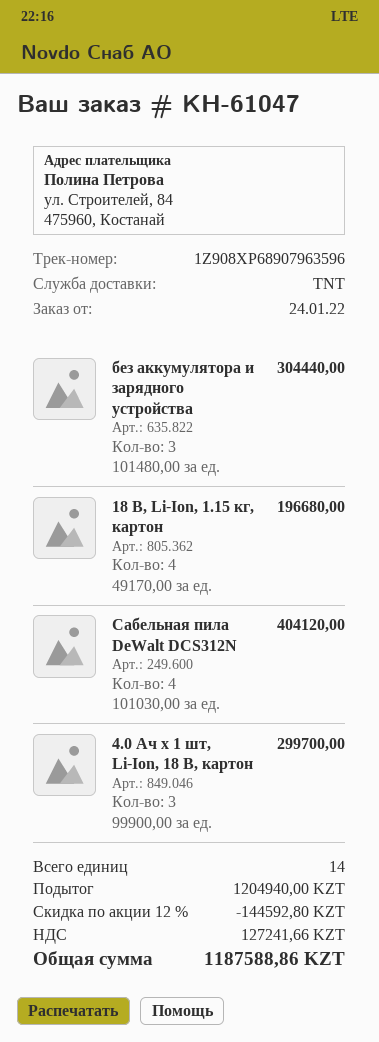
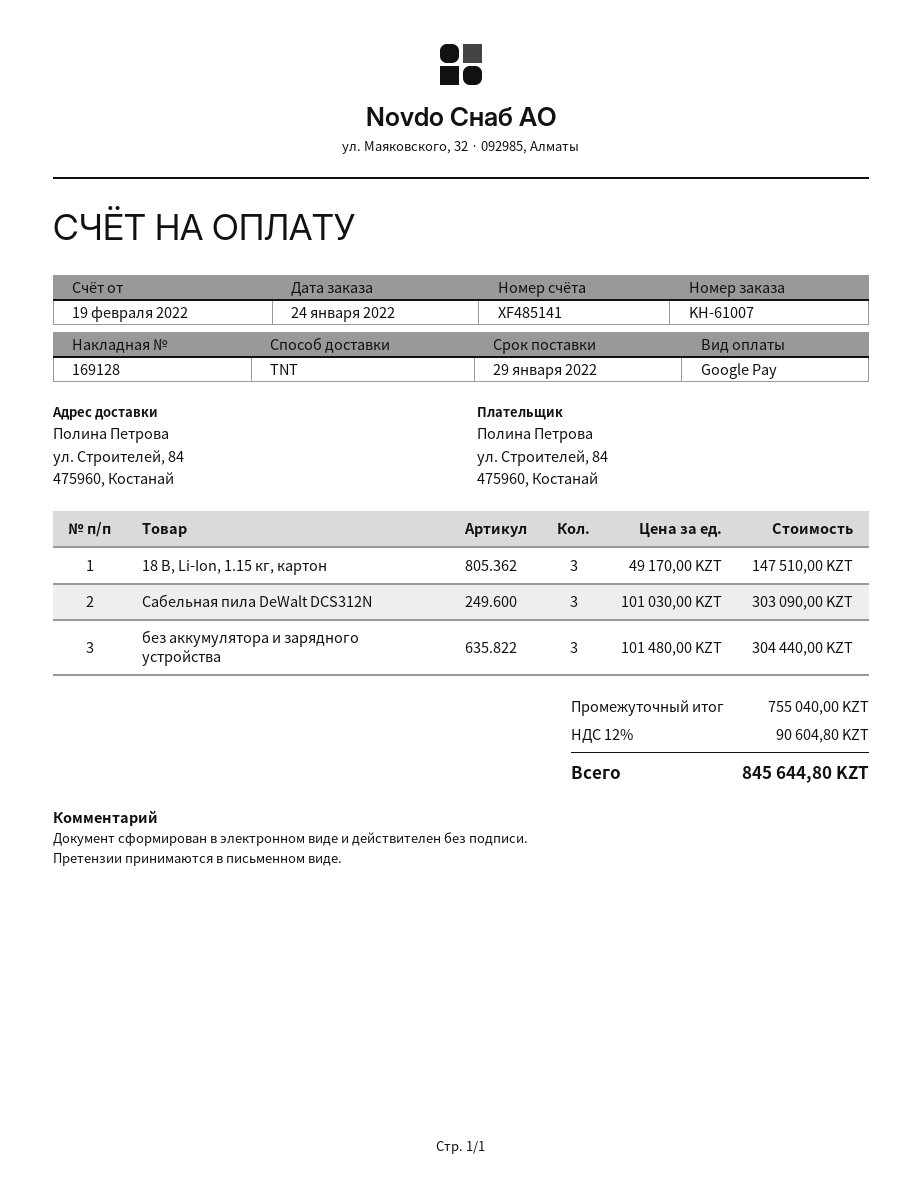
order number: KH-61047 -> KH-61007
18 В, Li-Ion, 1.15 кг, картон: 4 x 49170.00 = 196680.00 -> 3 x 49170.00 = 147510.00
Сабельная пила DeWalt DCS312N: 4 x 101030.00 = 404120.00 -> 3 x 101030.00 = 303090.00
4.0 Ач x 1 шт, Li-Ion, 18 В, картон: 3 x 99900.00 = 299700.00 -> none
subtotal: 1204940.00 -> 755040.00
discount: 12% = 144592.80 -> none
tax: 127241.66 -> 90604.80
total: 1187588.86 -> 845644.80

